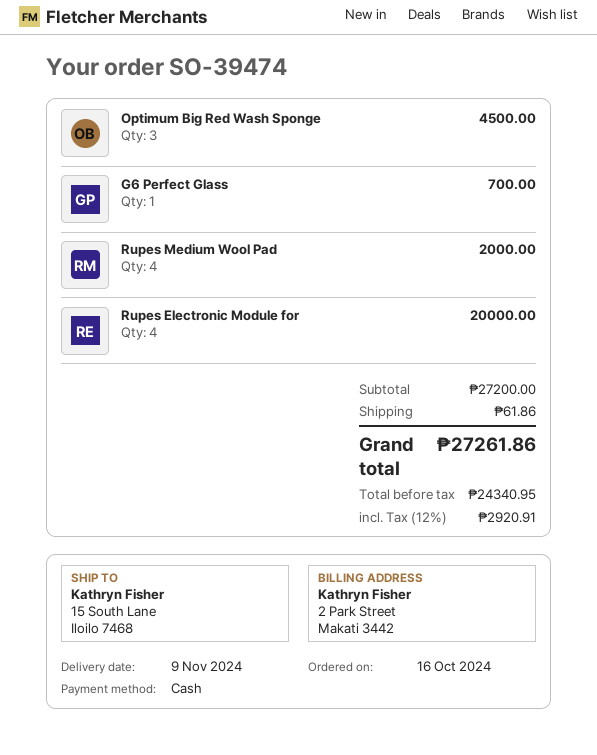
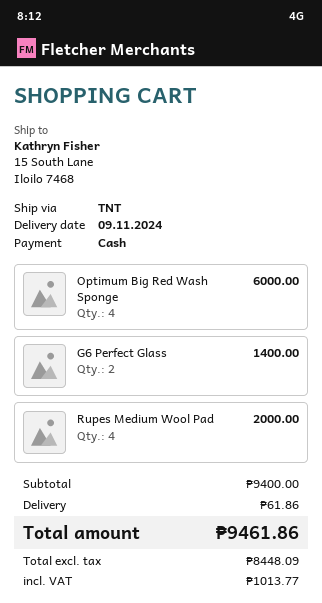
Optimum Big Red Wash Sponge: 3 for 4500.00 -> 4 for 6000.00
G6 Perfect Glass: 1 for 700.00 -> 2 for 1400.00
Rupes Electronic Module for: 4 for 20000.00 -> none
subtotal: 27200.00 -> 9400.00
net: 24340.95 -> 8448.09
tax: 2920.91 -> 1013.77
total: 27261.86 -> 9461.86

